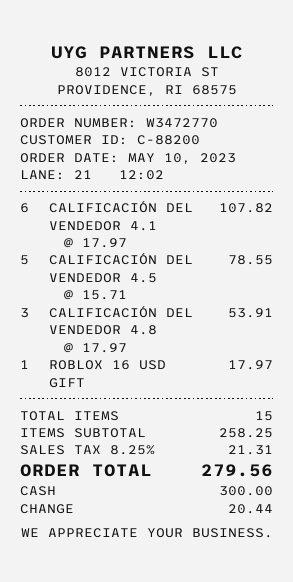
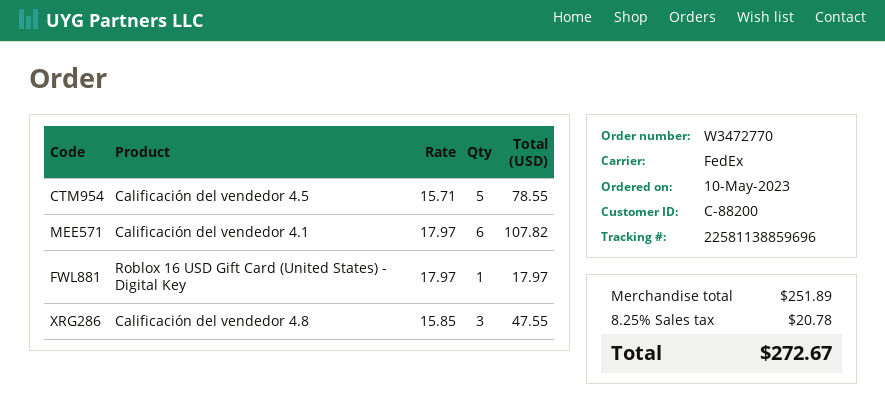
CALIFICACIÓN DEL VENDEDOR 4.8: 3 x 17.97 = 53.91 -> 3 x 15.85 = 47.55
subtotal: 258.25 -> 251.89
tax: 8.25% = 21.31 -> 8.25% = 20.78
total: 279.56 -> 272.67

